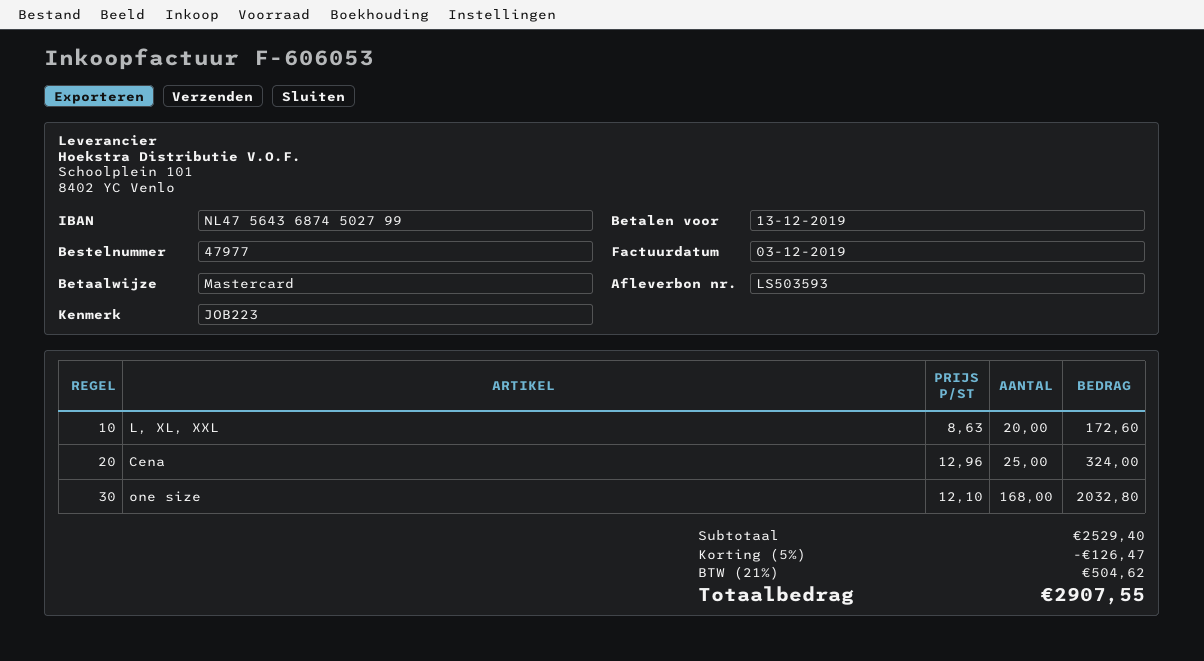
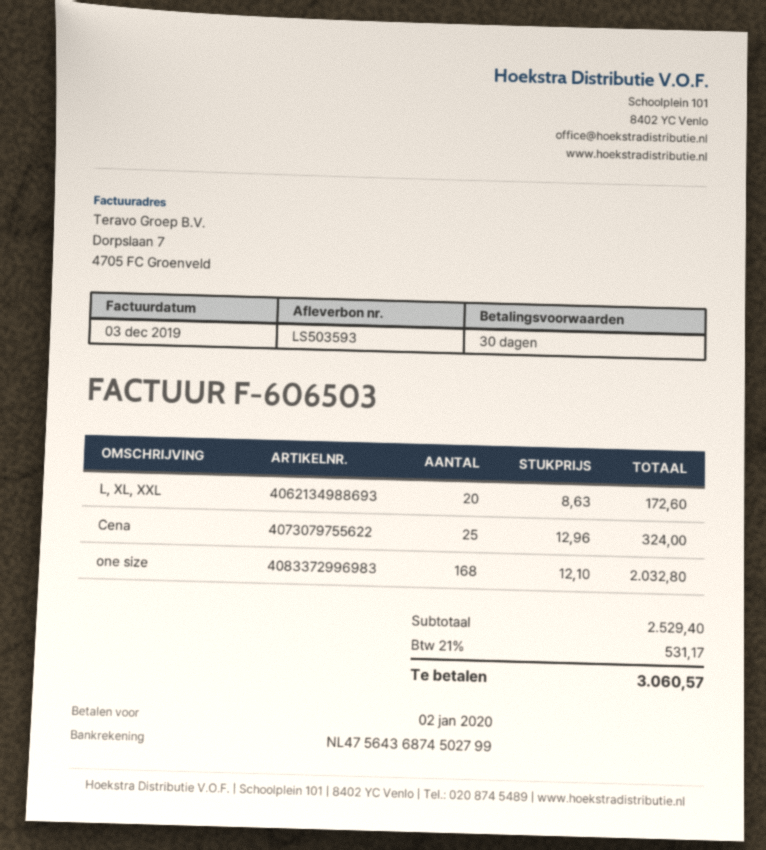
invoice number: F-606053 -> F-606503
due date: 2019-12-13 -> 2020-01-02
discount: 5% = 126.47 -> none
tax: 21% = 504.62 -> 21% = 531.17
total: 2907.55 -> 3060.57

